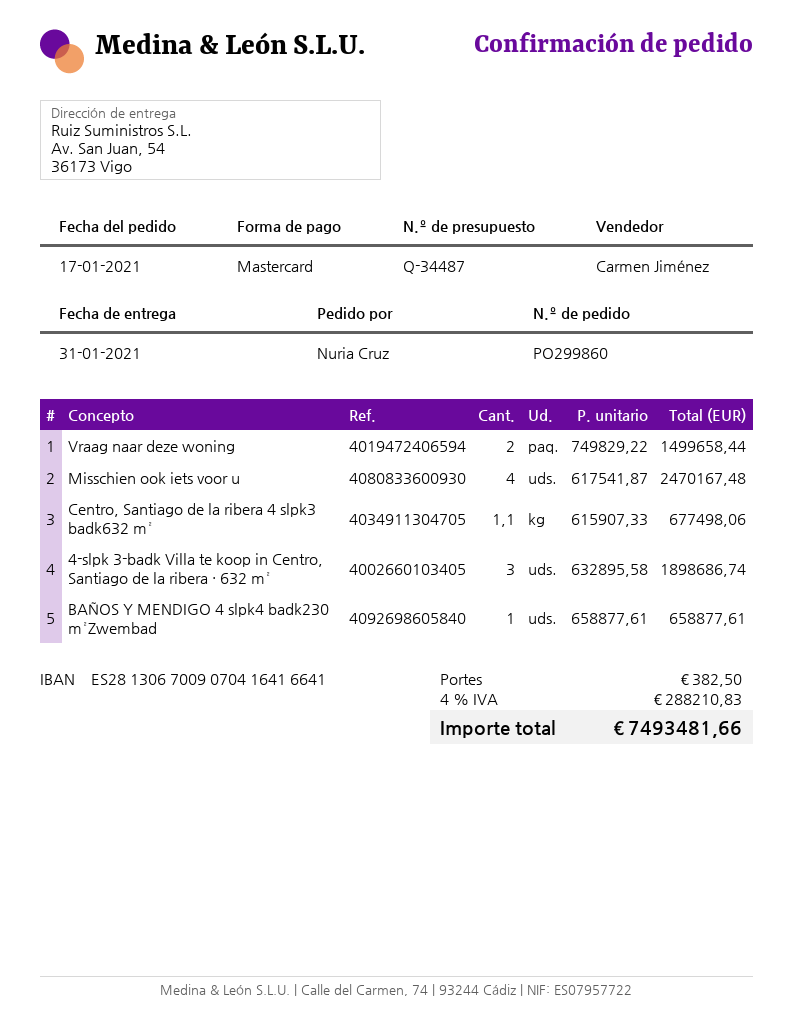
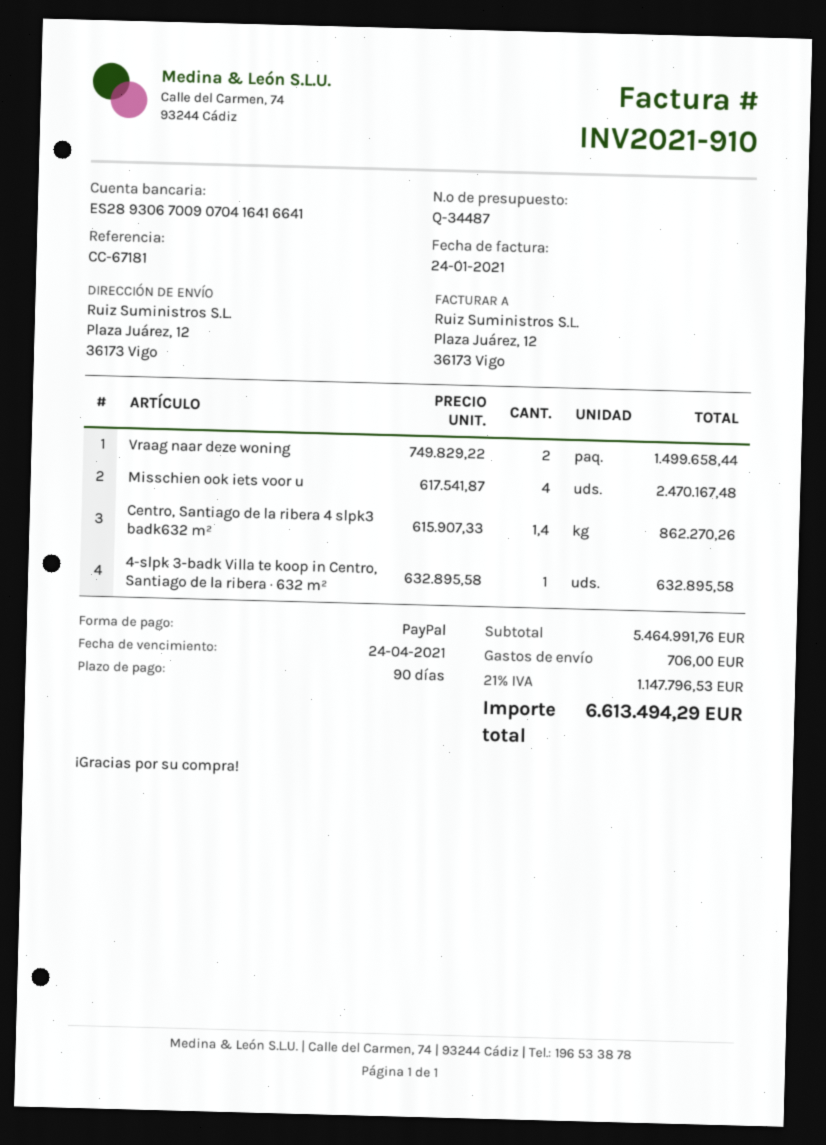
payment method: Mastercard -> PayPal
bank account: ES2813067009070416416641 -> ES2893067009070416416641
ship to: Av. San Juan, 54, 36173 Vigo -> Plaza Juárez, 12, 36173 Vigo
Centro, Santiago de la ribera 4 slpk3 badk632 m²: 1.1 x 615907.33 = 677498.06 -> 1.4 x 615907.33 = 862270.26
4-slpk 3-badk Villa te koop in Centro, Santiago de la ribera · 632 m²: 3 x 632895.58 = 1898686.74 -> 1 x 632895.58 = 632895.58
BAÑOS Y MENDIGO 4 slpk4 badk230 m²Zwembad: 1 x 658877.61 = 658877.61 -> none
shipping: 382.50 -> 706.00
tax: 4% = 288210.83 -> 21% = 1147796.53
total: 7493481.66 -> 6613494.29

